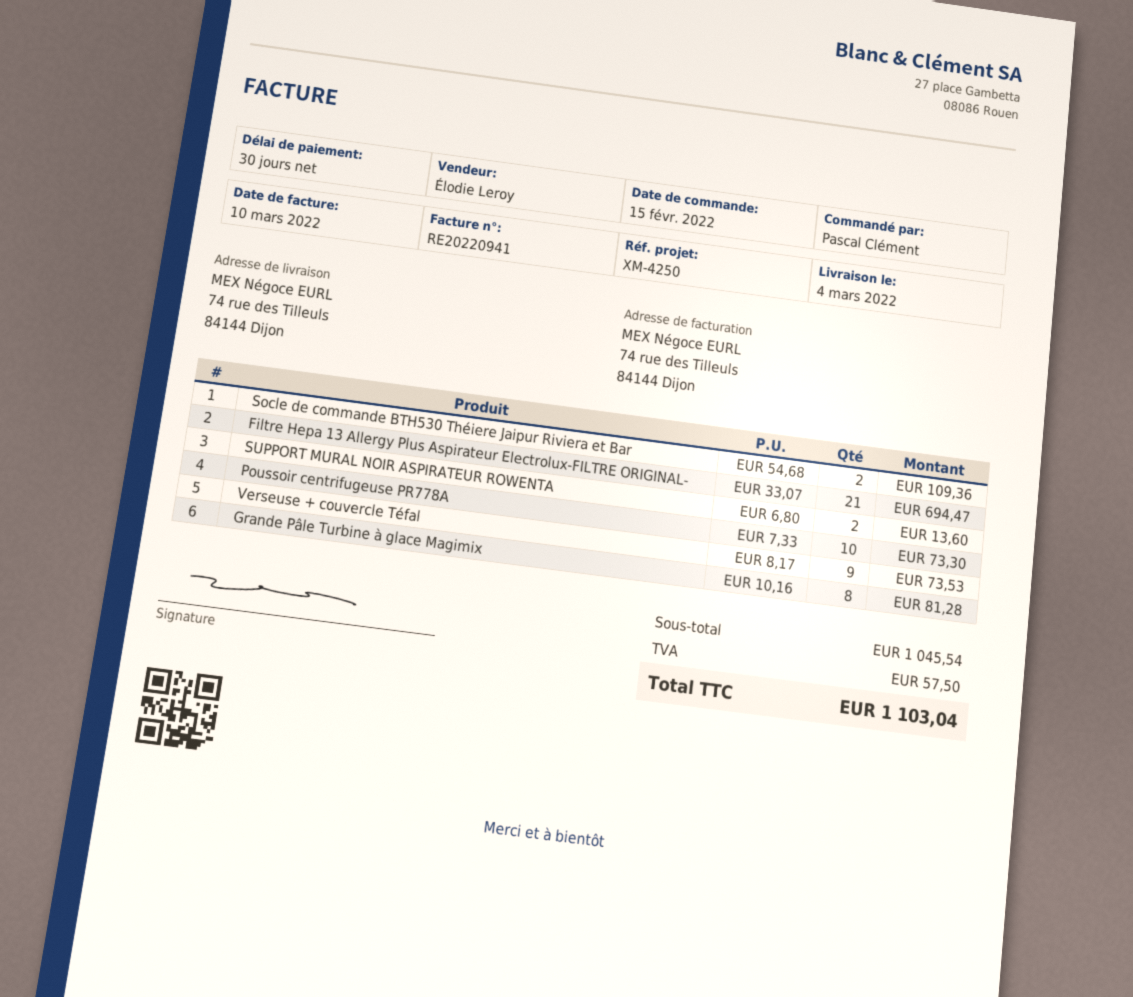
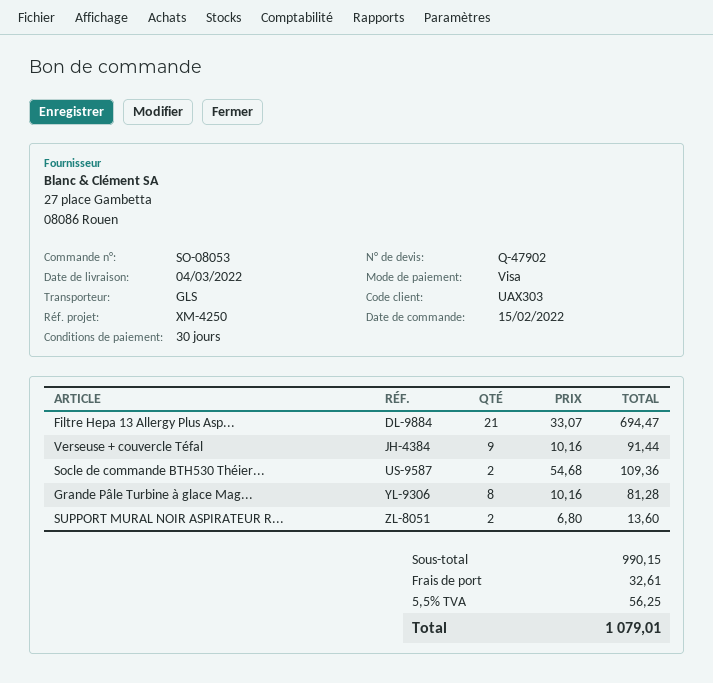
Poussoir centrifugeuse PR778A: 10 x 7.33 = 73.30 -> none
Verseuse + couvercle Téfal: 9 x 8.17 = 73.53 -> 9 x 10.16 = 91.44
subtotal: 1045.54 -> 990.15
shipping: none -> 32.61
tax: 57.50 -> 56.25
total: 1103.04 -> 1079.01

